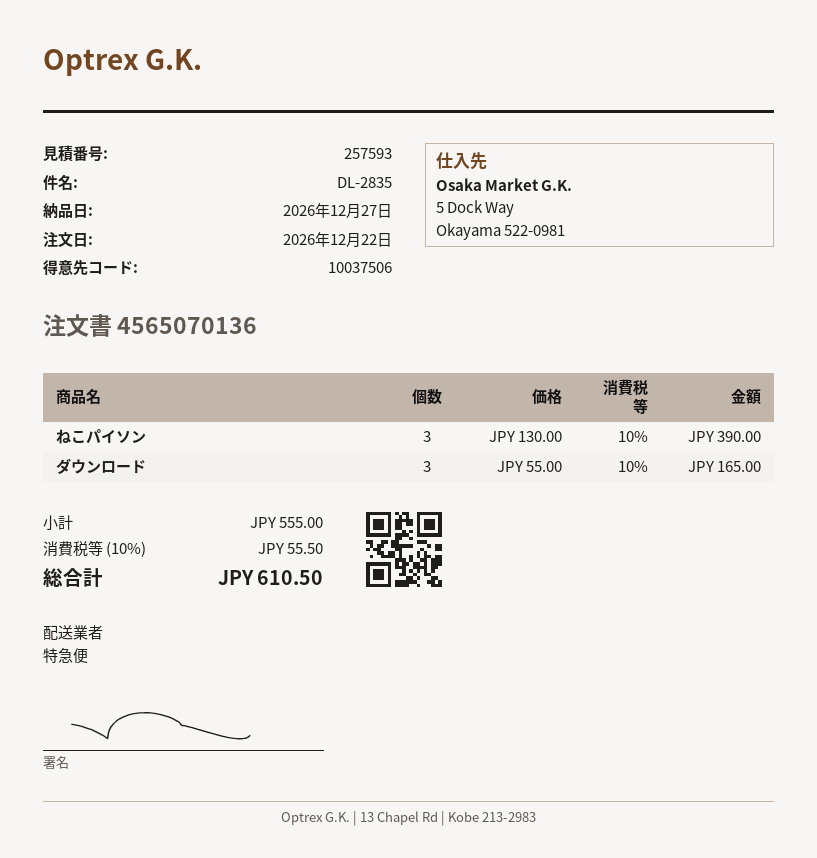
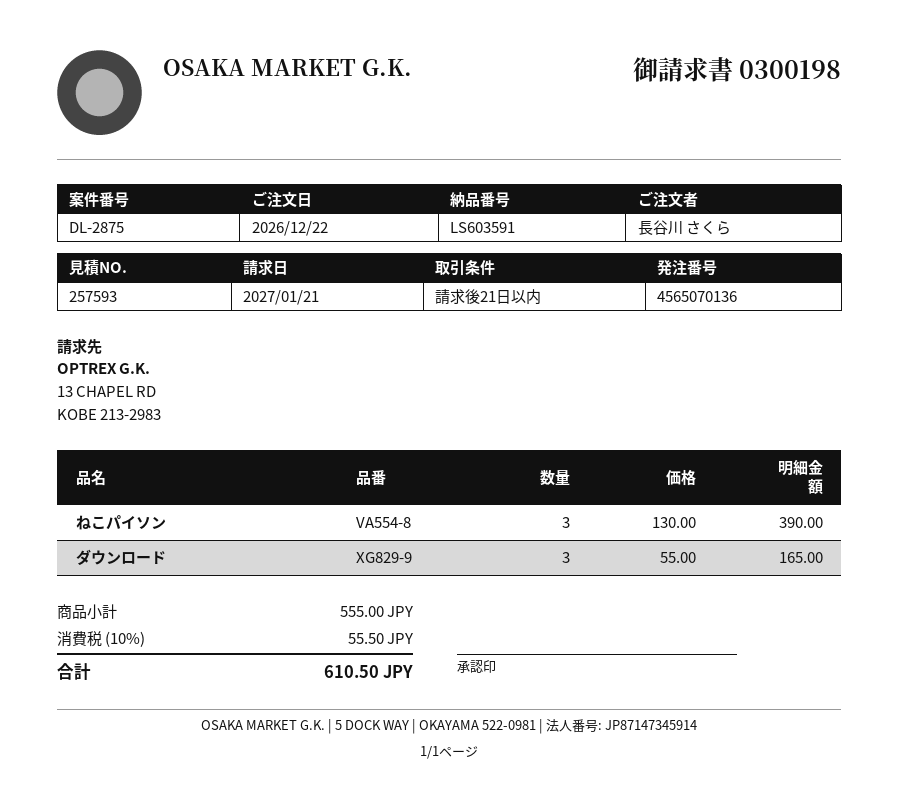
reference: DL-2835 -> DL-2875

